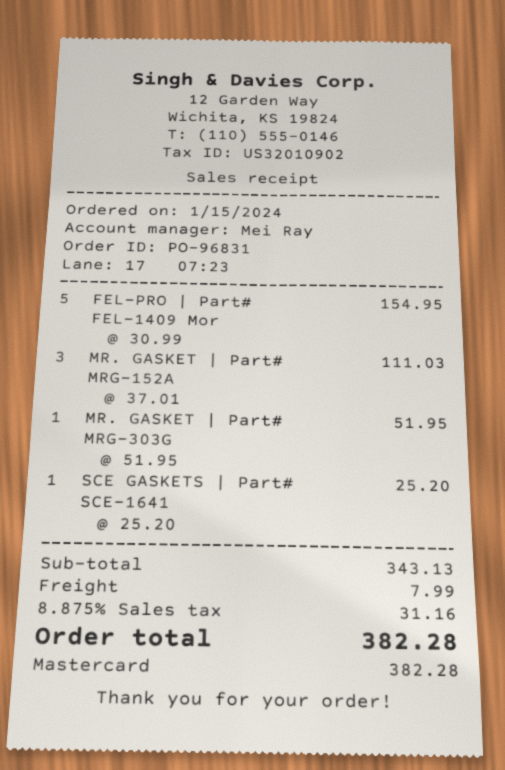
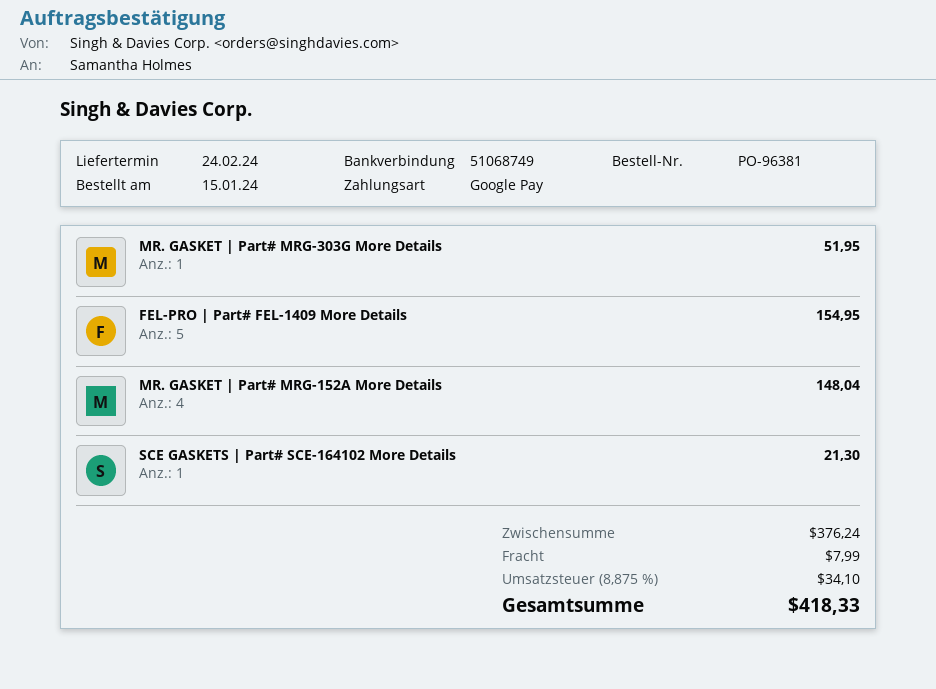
order number: PO-96831 -> PO-96381
payment method: Mastercard -> Google Pay
MR. GASKET | Part# MRG-152A: 3 for 111.03 -> 4 for 148.04
SCE GASKETS | Part# SCE-1641: 1 for 25.20 -> 1 for 21.30
subtotal: 343.13 -> 376.24
tax: 8.875% = 31.16 -> 8.875% = 34.10
total: 382.28 -> 418.33

